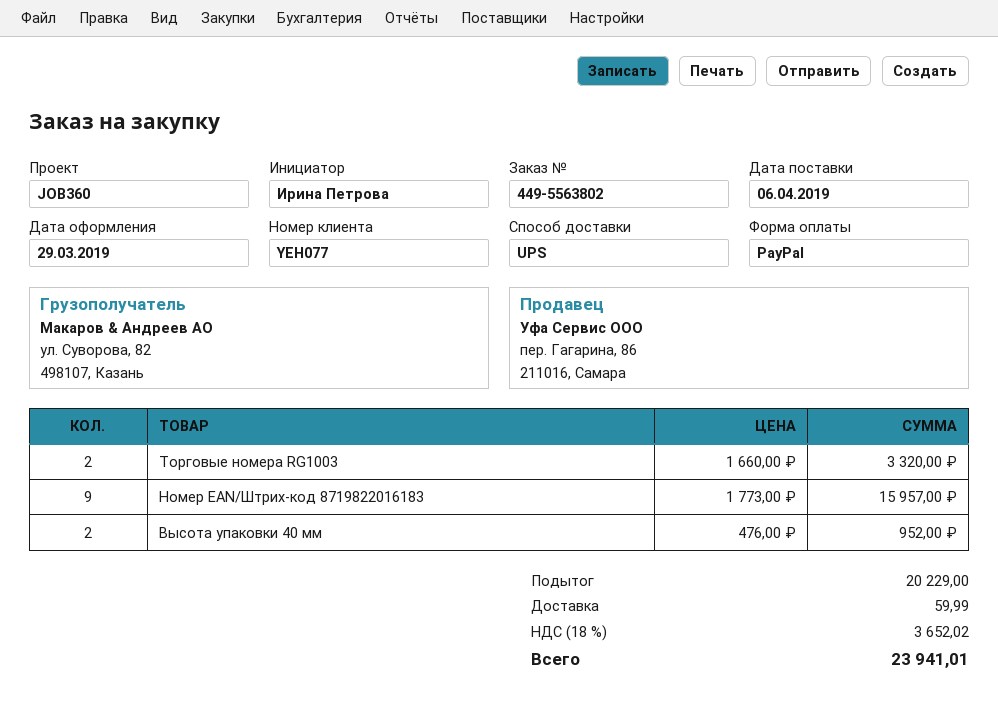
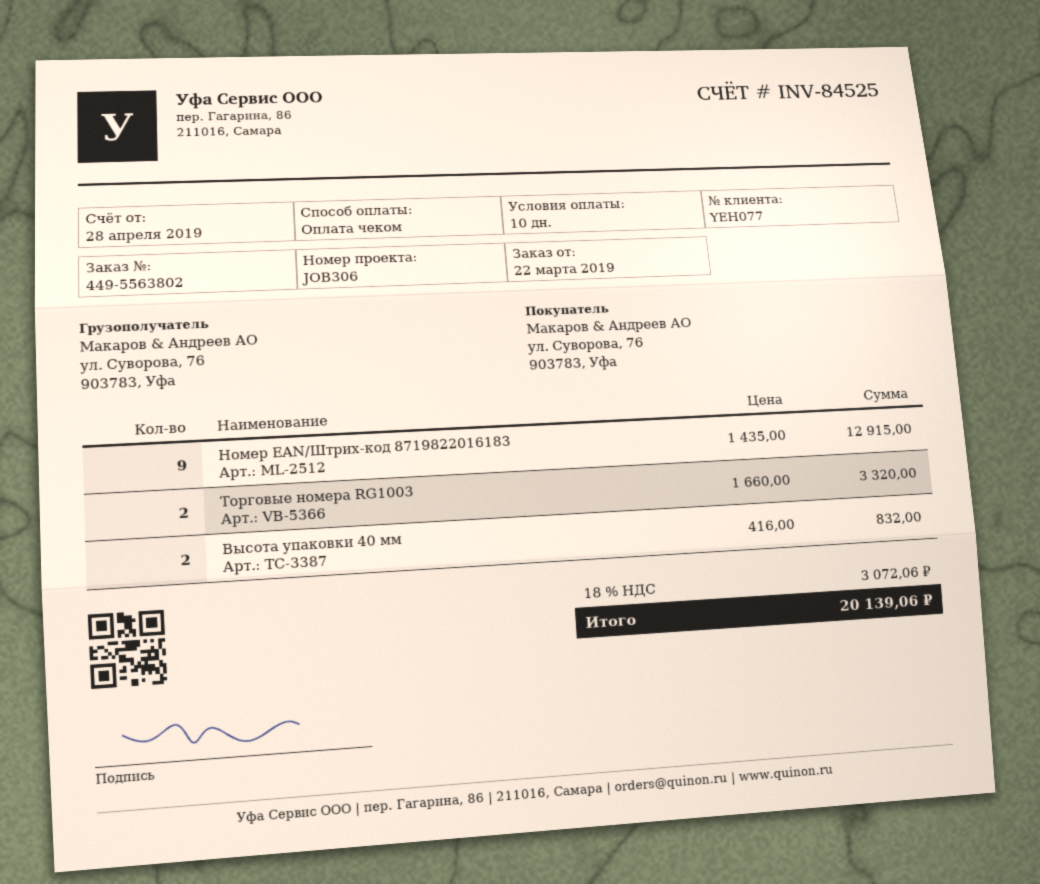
order date: 2019-03-29 -> 2019-03-22
reference: JOB360 -> JOB306
payment method: PayPal -> cheque
ship to: ул. Суворова, 82, 498107, Казань -> ул. Суворова, 76, 903783, Уфа
Номер EAN/Штрих-код 8719822016183: 9 x 1773.00 = 15957.00 -> 9 x 1435.00 = 12915.00
Высота упаковки 40 мм: 2 x 476.00 = 952.00 -> 2 x 416.00 = 832.00
shipping: 59.99 -> none
tax: 18% = 3652.02 -> 18% = 3072.06
total: 23941.01 -> 20139.06

